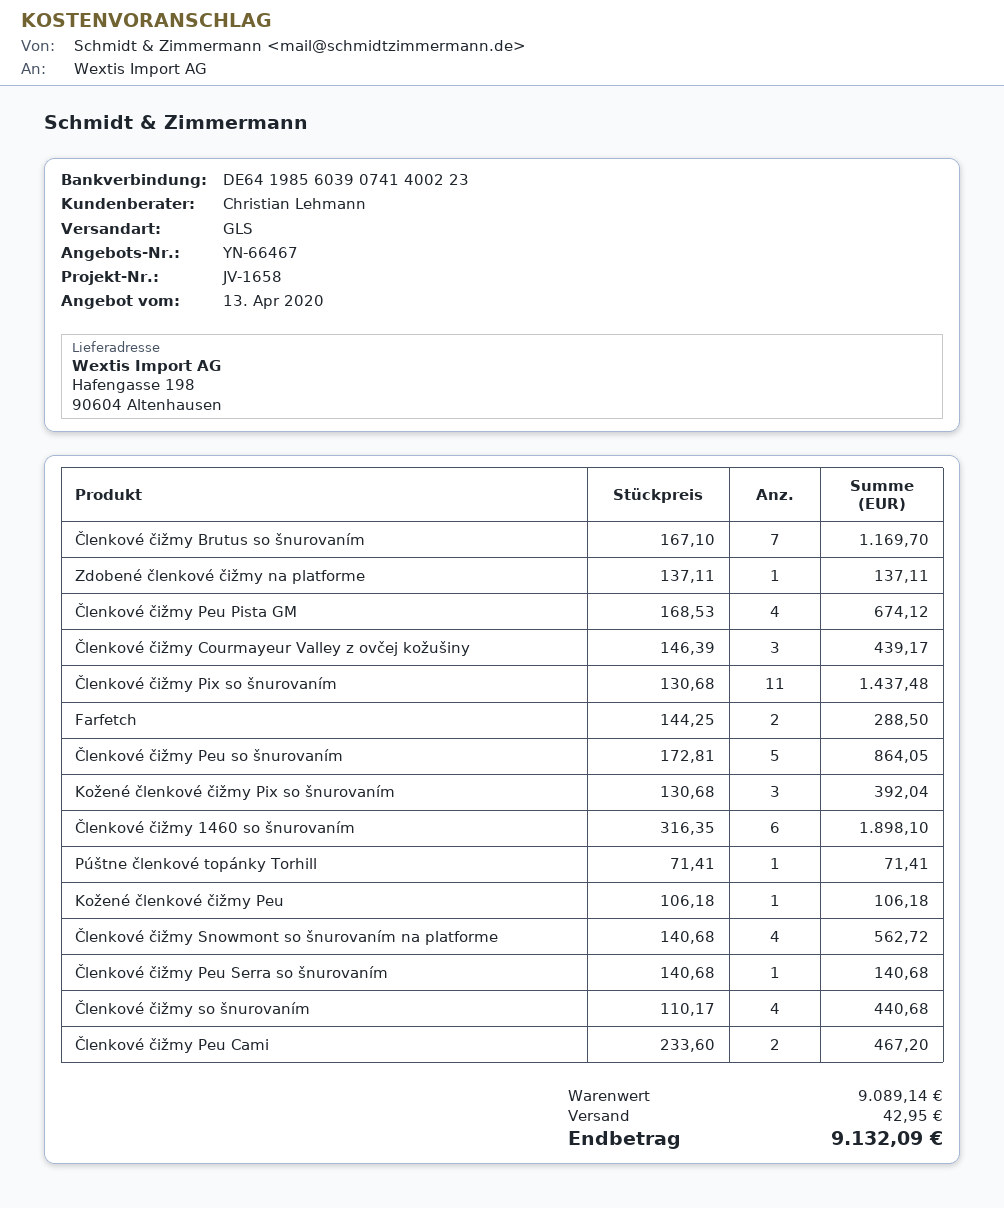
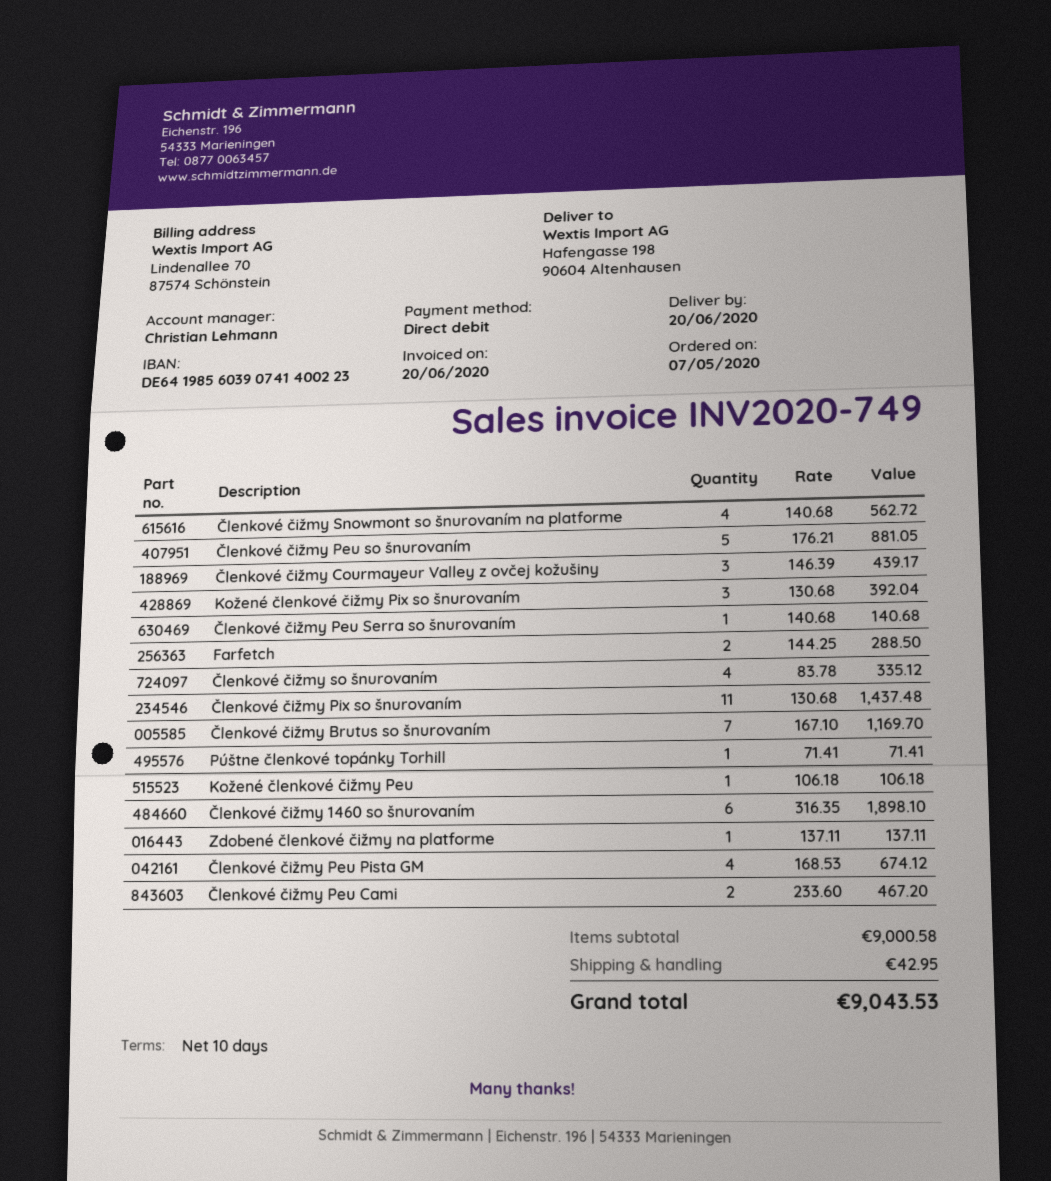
Členkové čižmy Peu so šnurovaním: 5 x 172.81 = 864.05 -> 5 x 176.21 = 881.05
Členkové čižmy so šnurovaním: 4 x 110.17 = 440.68 -> 4 x 83.78 = 335.12
subtotal: 9089.14 -> 9000.58
total: 9132.09 -> 9043.53

